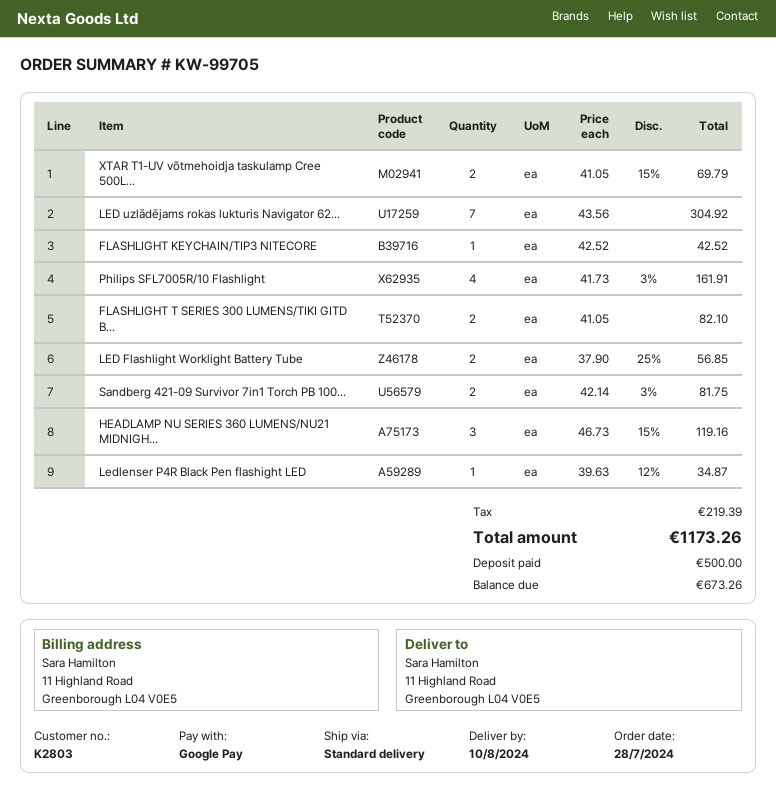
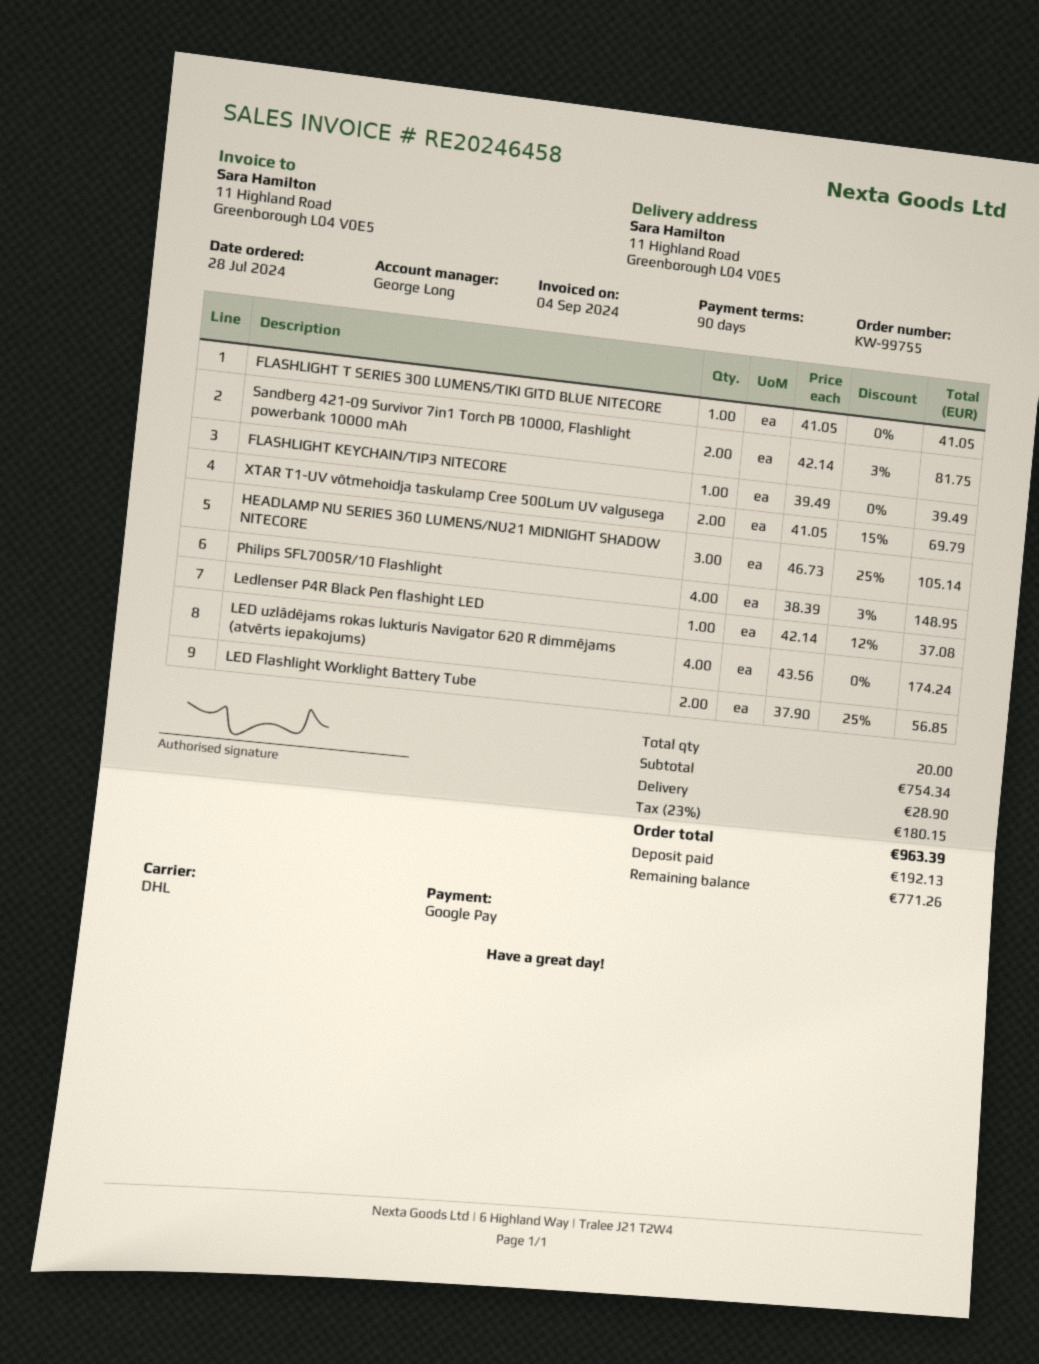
order number: KW-99705 -> KW-99755
shipping method: standard -> DHL
LED uzlādējams rokas lukturis Navigator 62...: 7 x 43.56 = 304.92 -> 4 x 43.56 = 174.24
FLASHLIGHT KEYCHAIN/TIP3 NITECORE: 1 x 42.52 = 42.52 -> 1 x 39.49 = 39.49
Philips SFL7005R/10 Flashlight: 4 x 41.73 - 3% = 161.91 -> 4 x 38.39 - 3% = 148.95
FLASHLIGHT T SERIES 300 LUMENS/TIKI GITD B...: 2 x 41.05 = 82.10 -> 1 x 41.05 = 41.05
HEADLAMP NU SERIES 360 LUMENS/NU21 MIDNIGH...: 3 x 46.73 - 15% = 119.16 -> 3 x 46.73 - 25% = 105.14
Ledlenser P4R Black Pen flashight LED: 1 x 39.63 - 12% = 34.87 -> 1 x 42.14 - 12% = 37.08
shipping: none -> 28.90
tax: 219.39 -> 180.15
total: 1173.26 -> 963.39
deposit: 500.00 -> 192.13
balance: 673.26 -> 771.26

